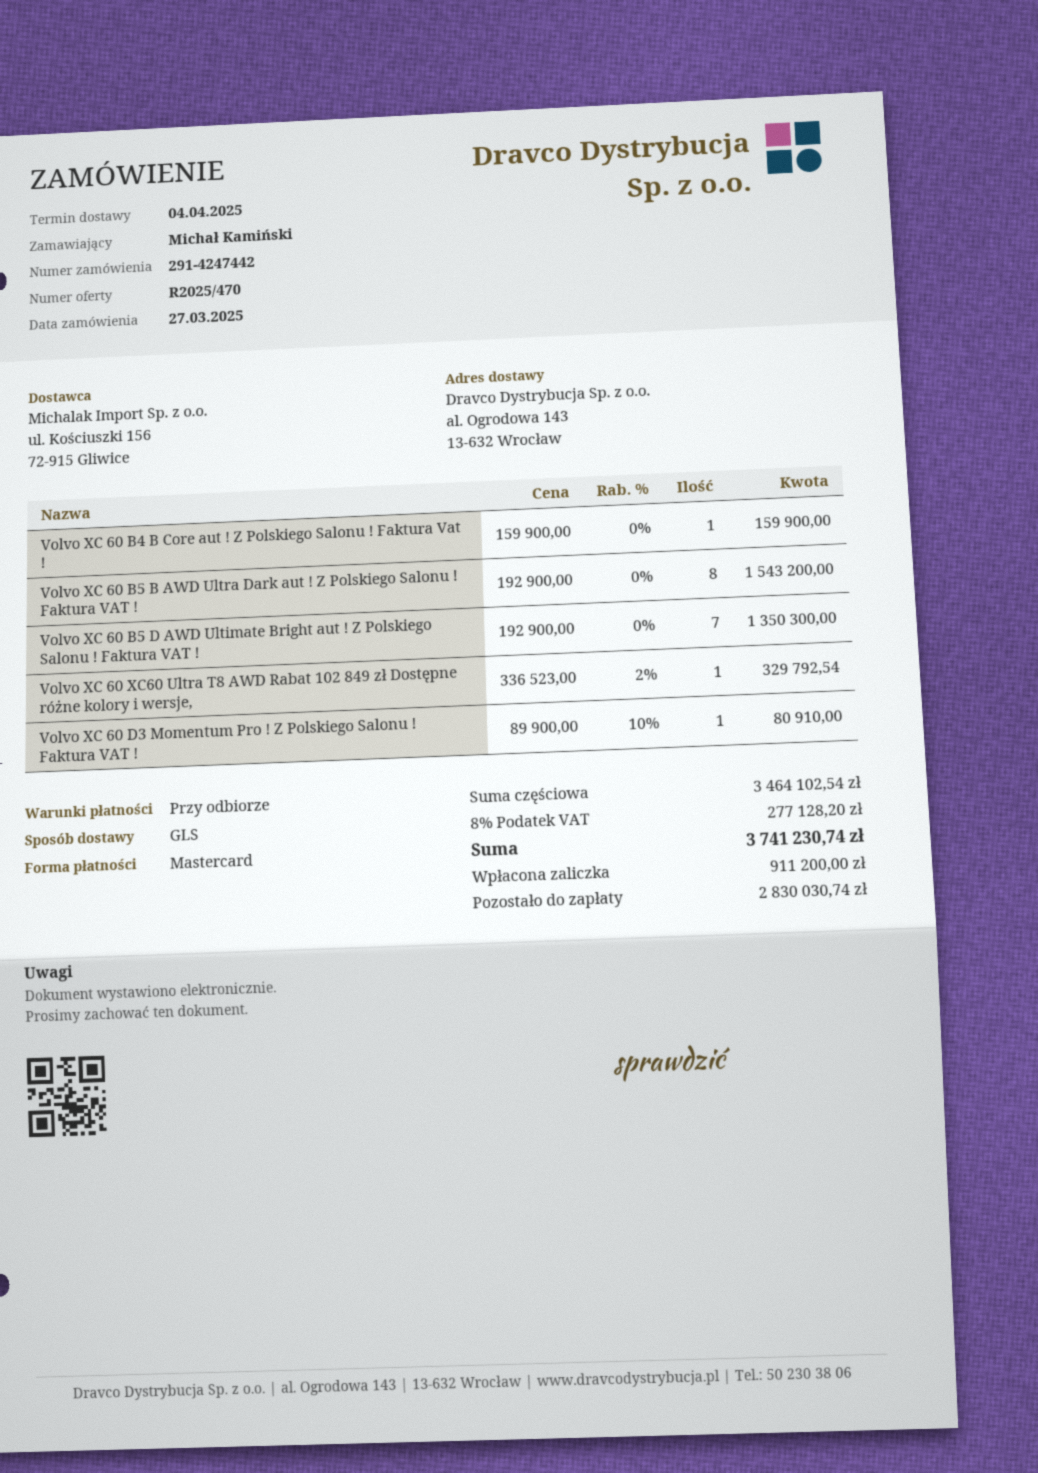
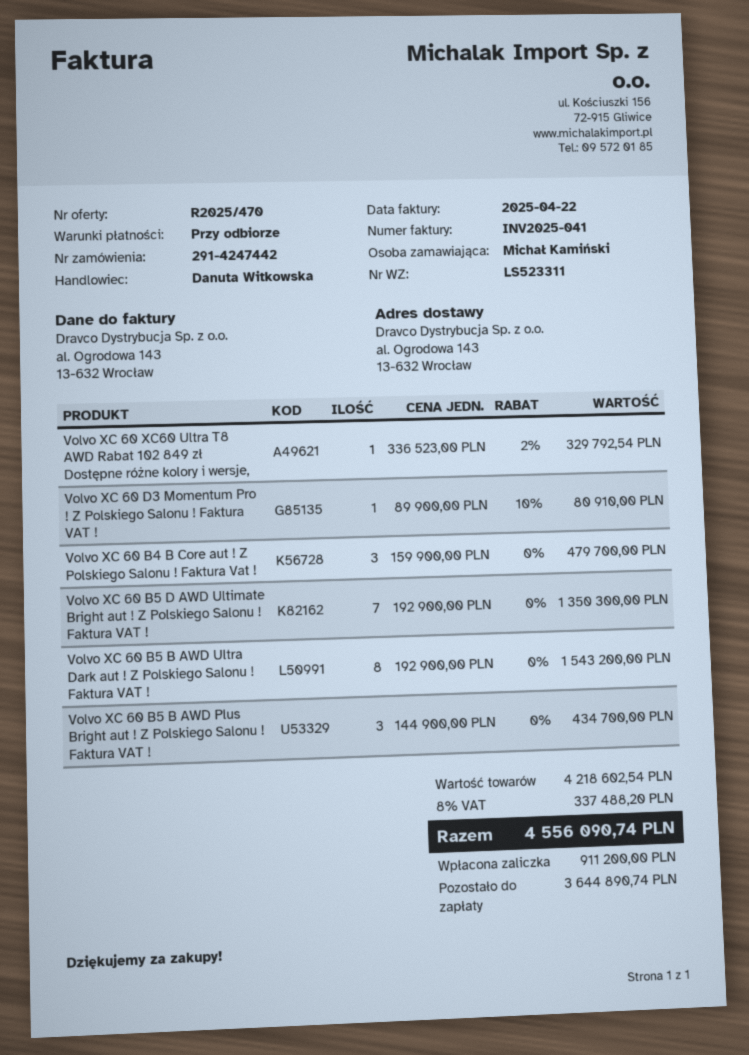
Volvo XC 60 B4 B Core aut ! Z Polskiego Salonu ! Faktura Vat !: 1 x 159900.00 = 159900.00 -> 3 x 159900.00 = 479700.00
Volvo XC 60 B5 B AWD Plus Bright aut ! Z Polskiego Salonu ! Faktura VAT !: none -> 3 x 144900.00 = 434700.00
subtotal: 3464102.54 -> 4218602.54
tax: 8% = 277128.20 -> 8% = 337488.20
total: 3741230.74 -> 4556090.74
balance: 2830030.74 -> 3644890.74

